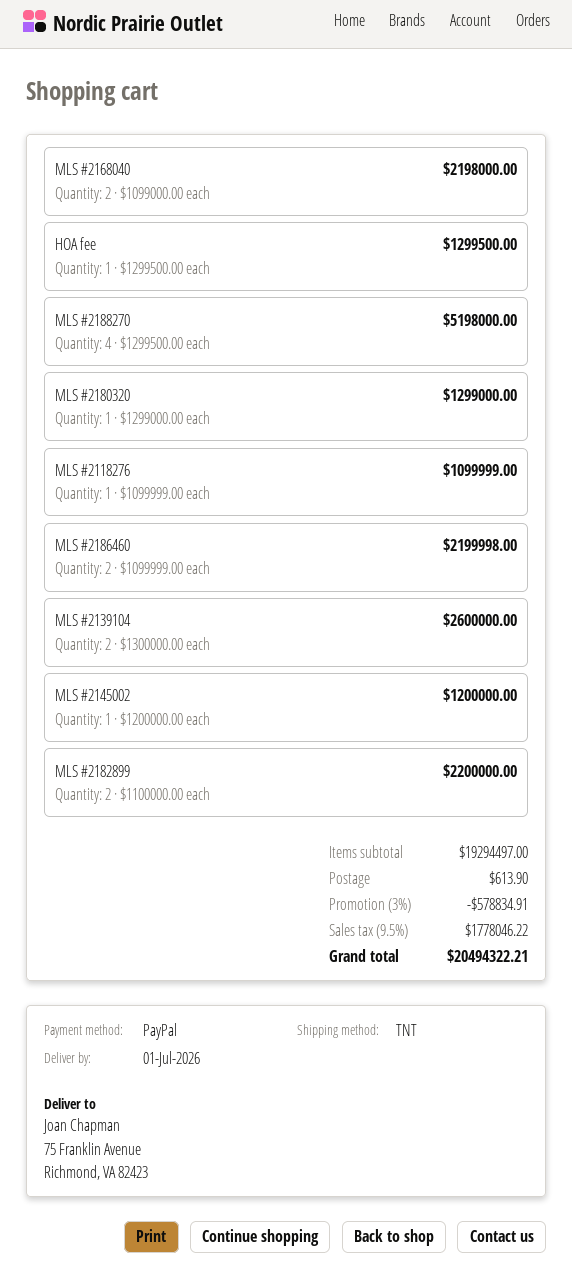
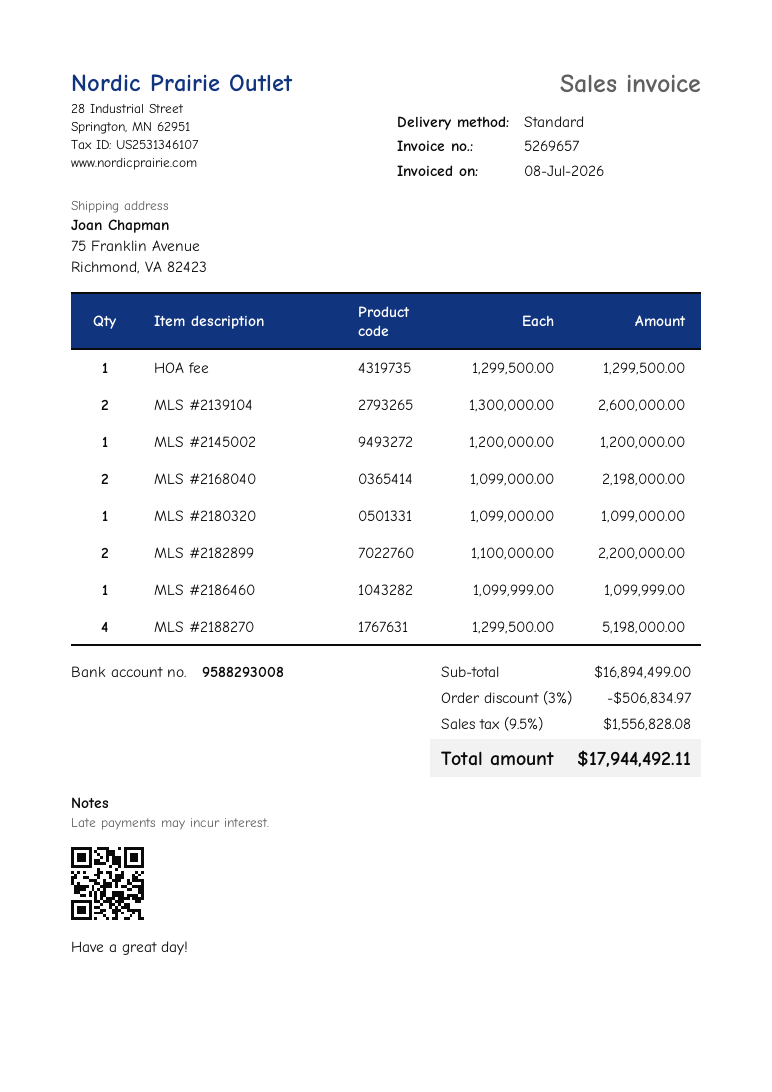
shipping method: TNT -> standard
MLS #2180320: 1 x 1299000.00 = 1299000.00 -> 1 x 1099000.00 = 1099000.00
MLS #2118276: 1 x 1099999.00 = 1099999.00 -> none
MLS #2186460: 2 x 1099999.00 = 2199998.00 -> 1 x 1099999.00 = 1099999.00
subtotal: 19294497.00 -> 16894499.00
discount: 3% = 578834.91 -> 3% = 506834.97
shipping: 613.90 -> none
tax: 9.5% = 1778046.22 -> 9.5% = 1556828.08
total: 20494322.21 -> 17944492.11

